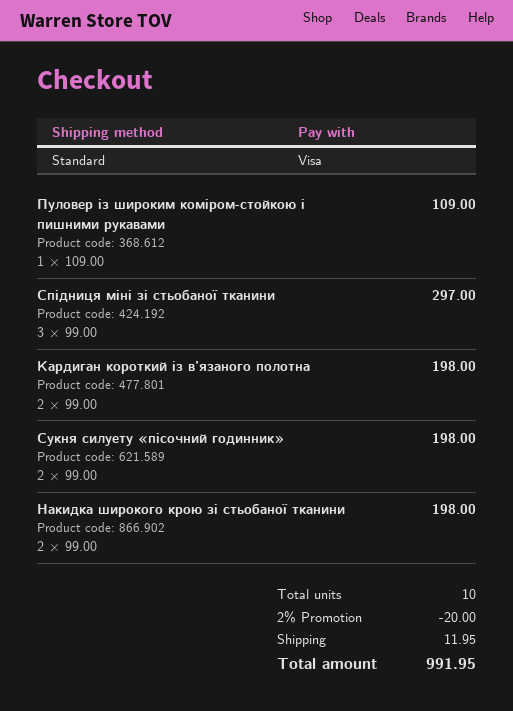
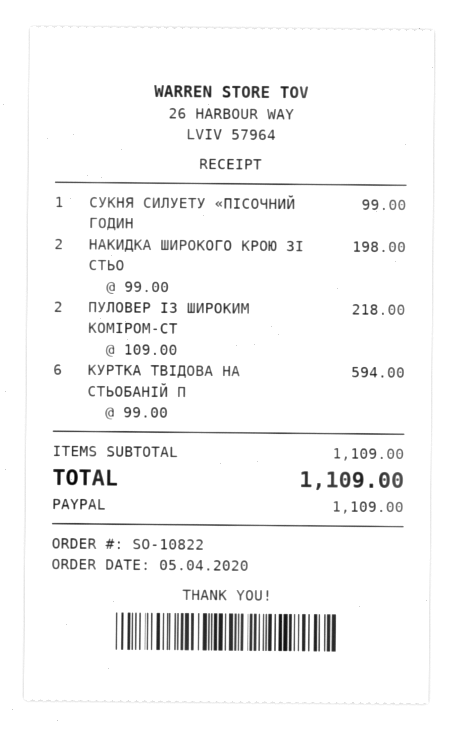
payment method: Visa -> PayPal
Пуловер із широким коміром-стойкою і пишними рукавами: 1 x 109.00 = 109.00 -> 2 x 109.00 = 218.00
Спідниця міні зі стьобаної тканини: 3 x 99.00 = 297.00 -> none
Кардиган короткий із в’язаного полотна: 2 x 99.00 = 198.00 -> none
Сукня силуету «пісочний годинник»: 2 x 99.00 = 198.00 -> 1 x 99.00 = 99.00
КУРТКА ТВІДОВА НА СТЬОБАНІЙ П: none -> 6 x 99.00 = 594.00
discount: 2% = 20.00 -> none
shipping: 11.95 -> none
total: 991.95 -> 1109.00

